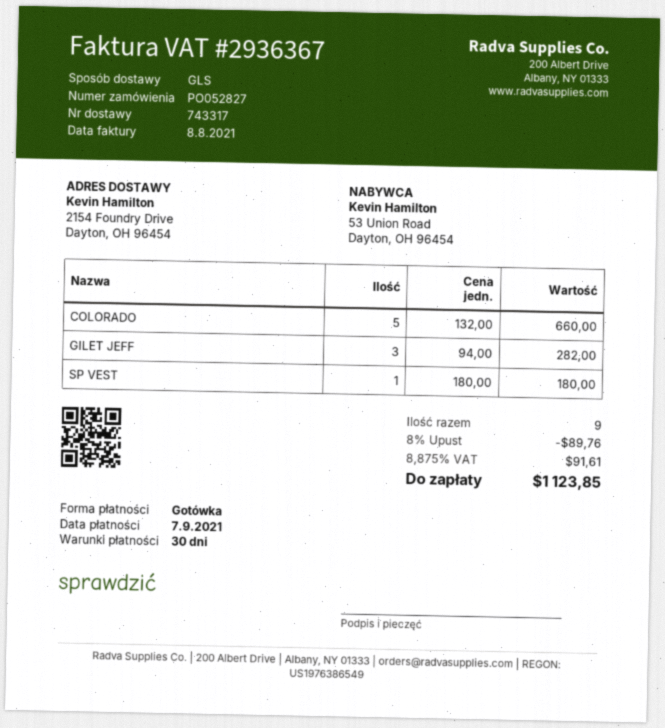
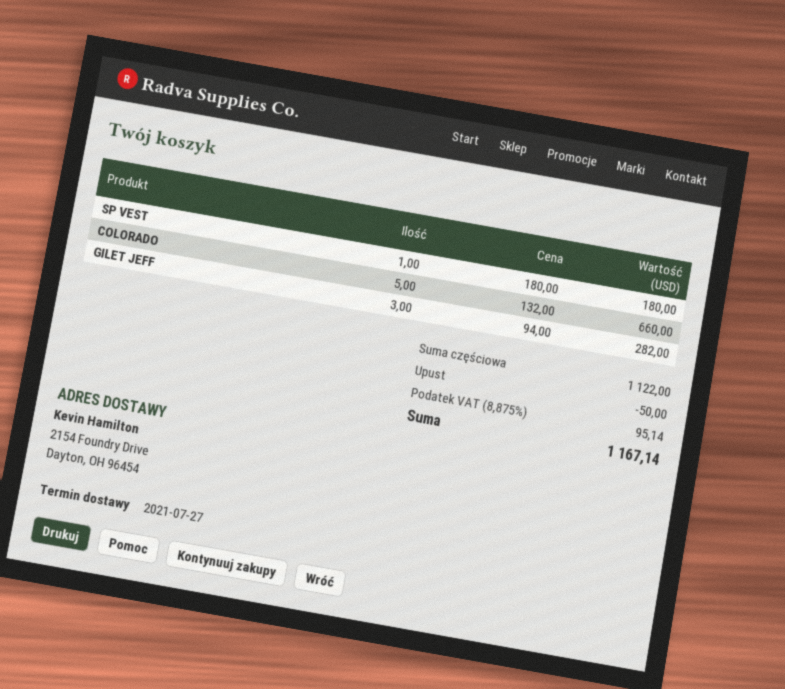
discount: 89.76 -> 50.00
tax: 8.875% = 91.61 -> 8.875% = 95.14
total: 1123.85 -> 1167.14

